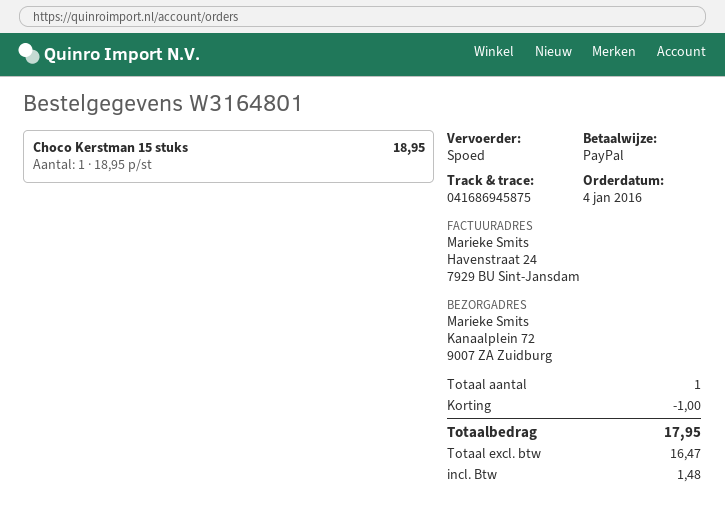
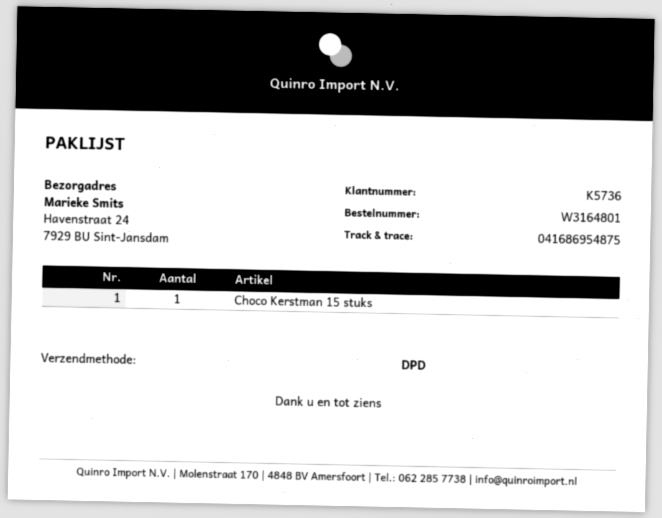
shipping method: express -> DPD
tracking number: 041686945875 -> 041686954875
ship to: Kanaalplein 72, 9007 ZA Zuidburg -> Havenstraat 24, 7929 BU Sint-Jansdam

